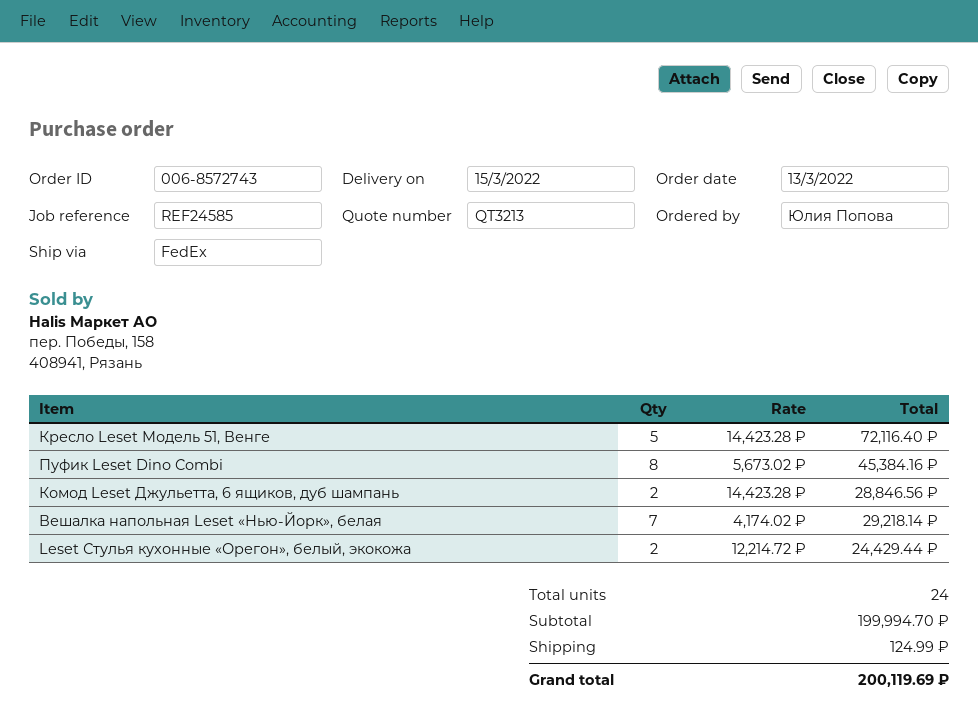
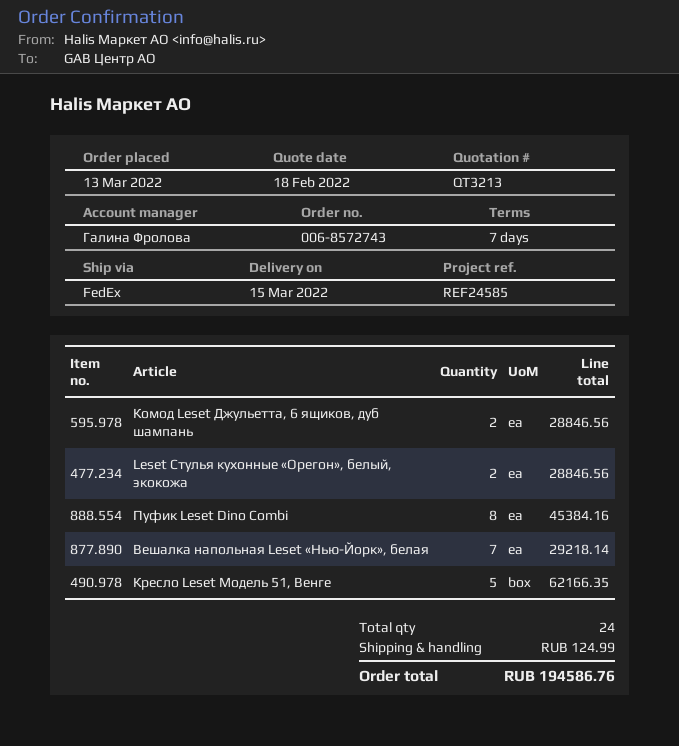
Кресло Leset Модель 51, Венге: 5 for 72116.40 -> 5 for 62166.35
Leset Стулья кухонные «Орегон», белый, экокожа: 2 for 24429.44 -> 2 for 28846.56
total: 200119.69 -> 194586.76

